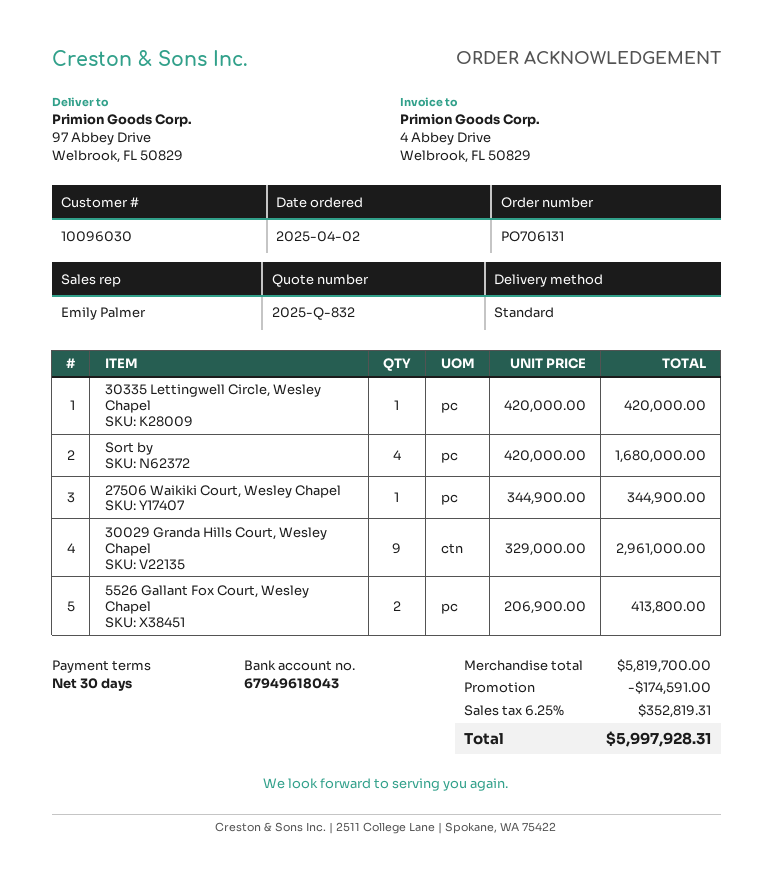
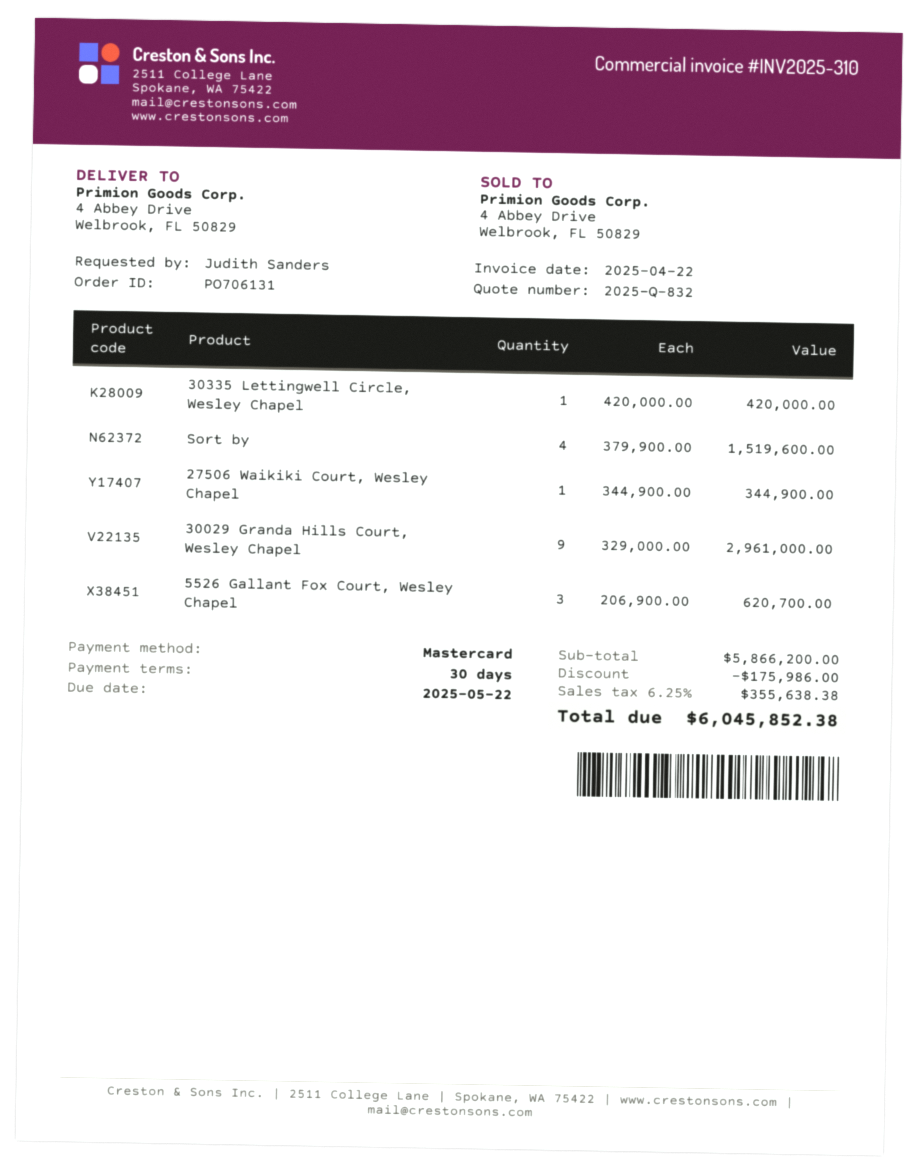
ship to: 97 Abbey Drive, Welbrook, FL 50829 -> 4 Abbey Drive, Welbrook, FL 50829
Sort by: 4 x 420000.00 = 1680000.00 -> 4 x 379900.00 = 1519600.00
5526 Gallant Fox Court, Wesley Chapel: 2 x 206900.00 = 413800.00 -> 3 x 206900.00 = 620700.00
subtotal: 5819700.00 -> 5866200.00
discount: 174591.00 -> 175986.00
tax: 6.25% = 352819.31 -> 6.25% = 355638.38
total: 5997928.31 -> 6045852.38

